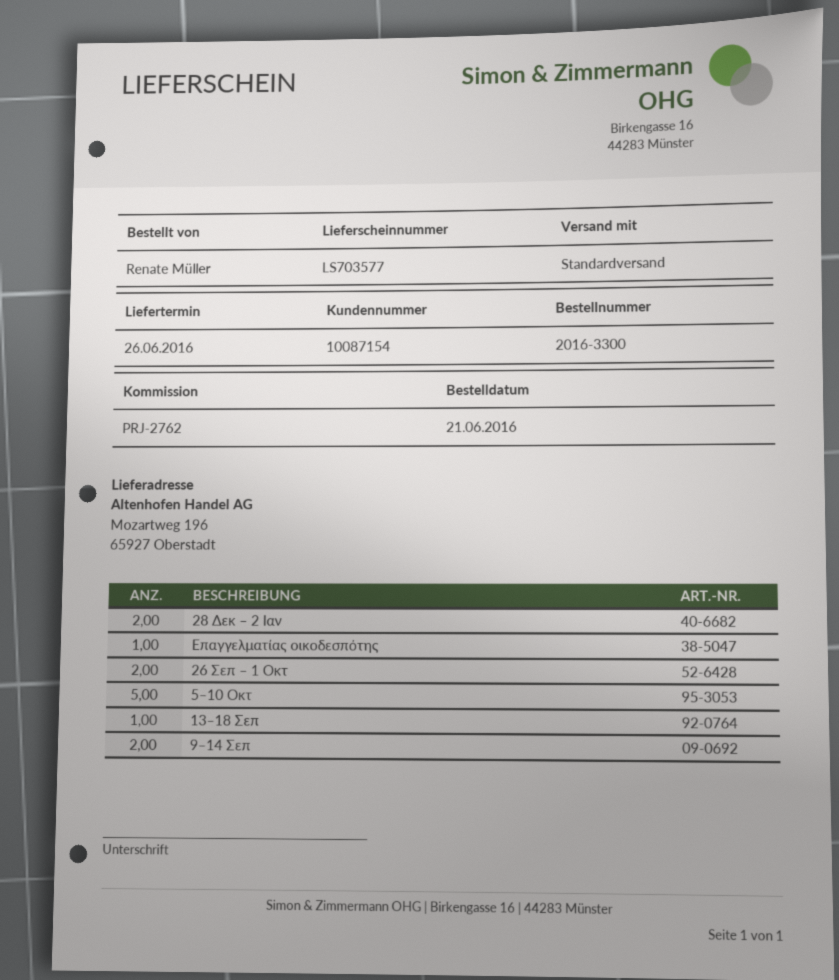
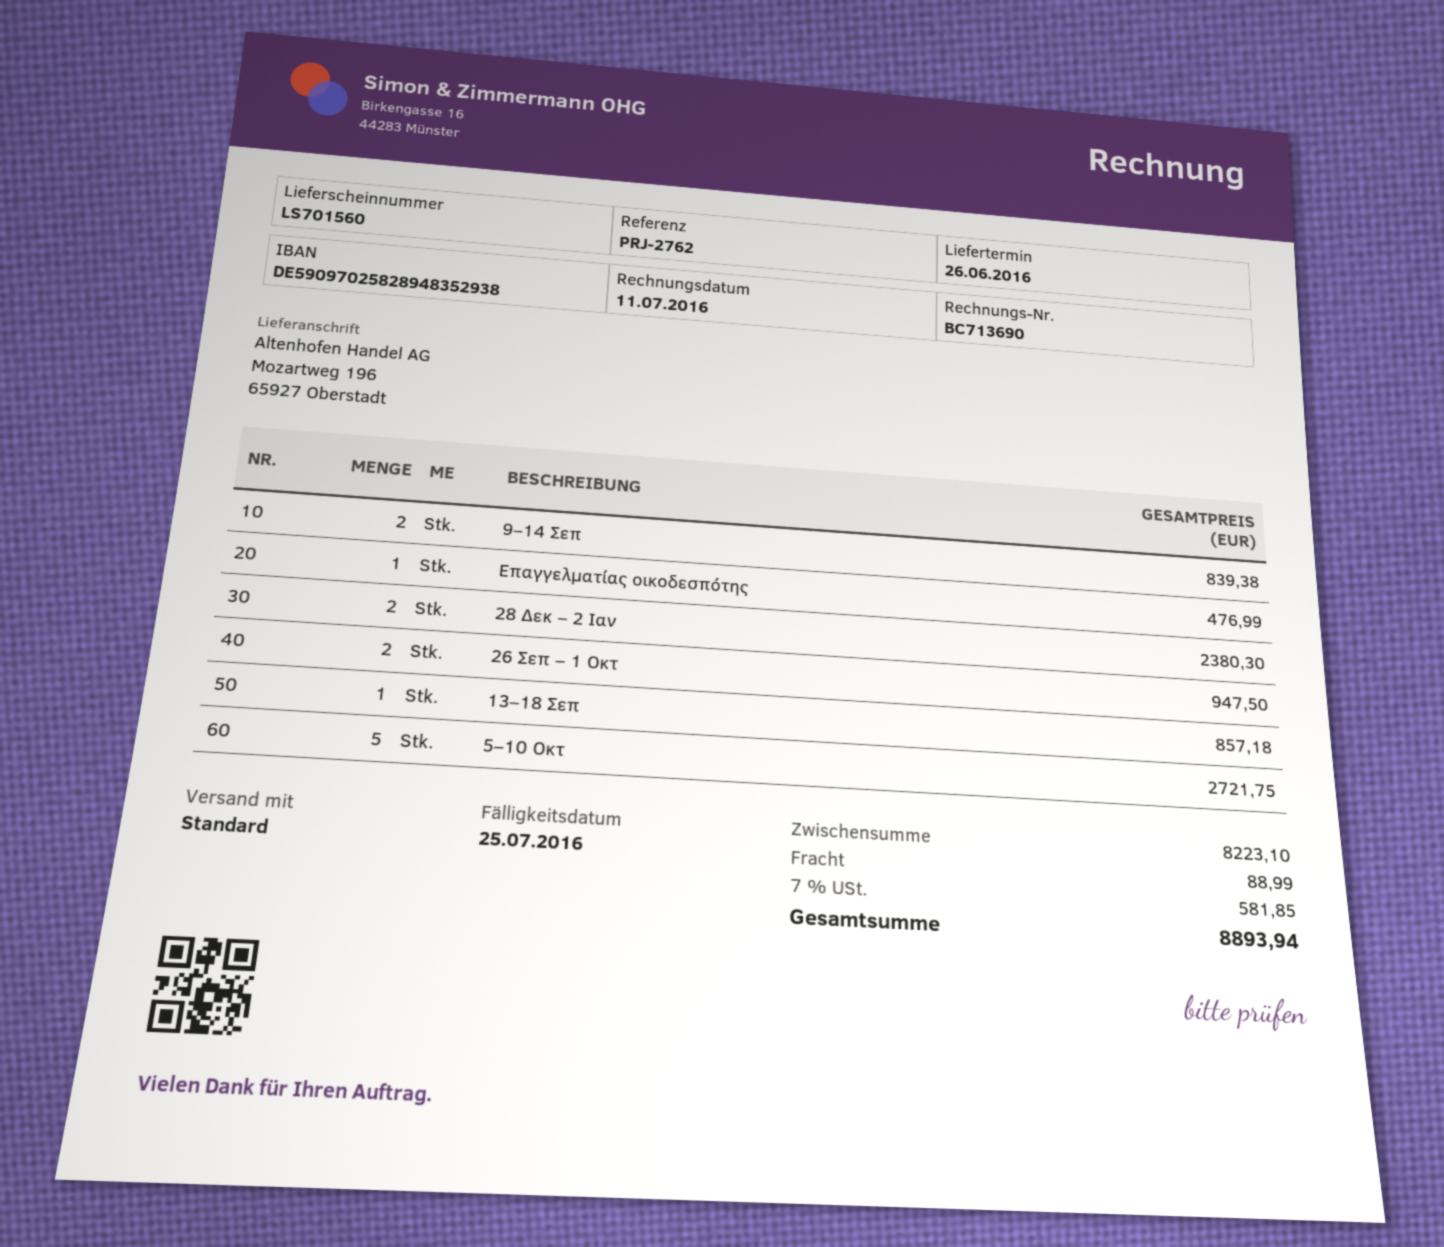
delivery note number: LS703577 -> LS701560

